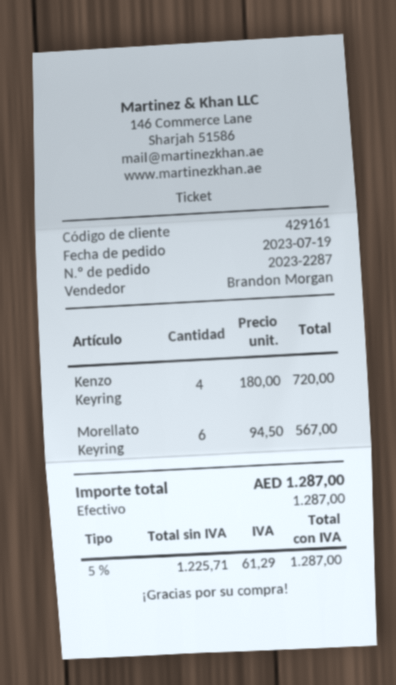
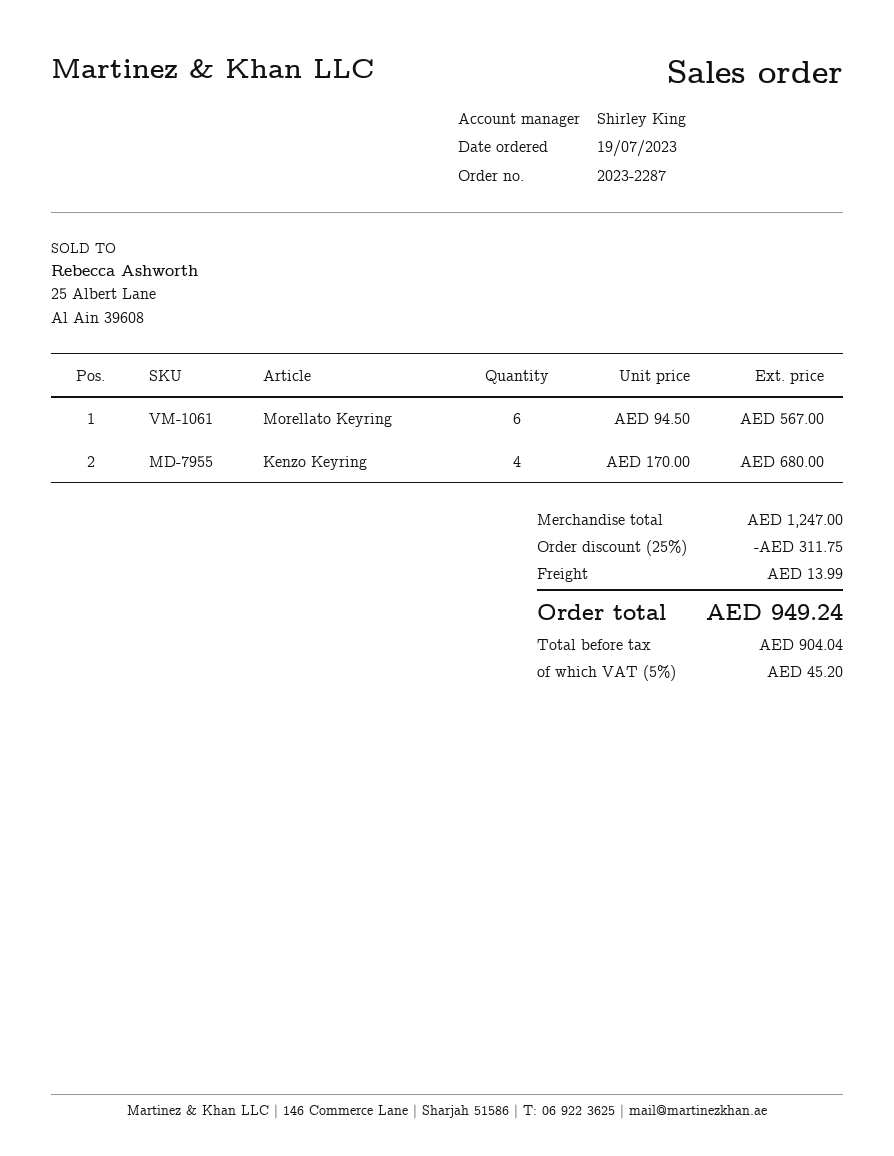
sales rep: Brandon Morgan -> Shirley King
Kenzo Keyring: 4 x 180.00 = 720.00 -> 4 x 170.00 = 680.00
discount: none -> 25% = 311.75
shipping: none -> 13.99
net: 1225.71 -> 904.04
tax: 5% = 61.29 -> 5% = 45.20
total: 1287.00 -> 949.24

